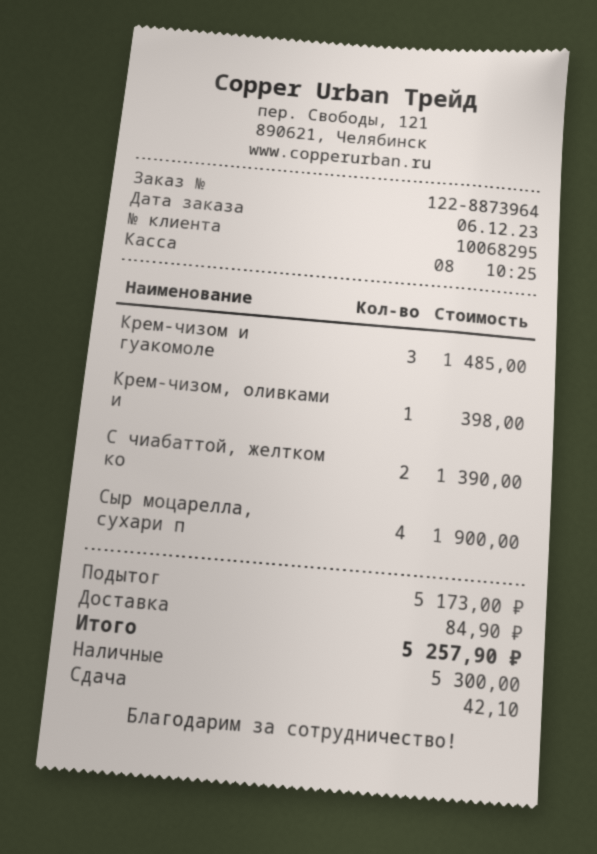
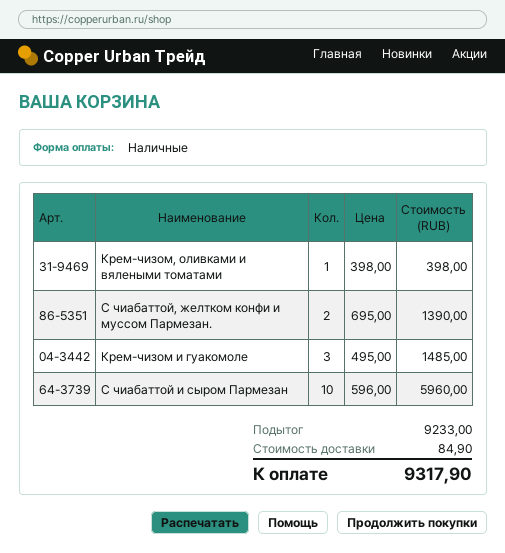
Сыр моцарелла, сухари п: 4 for 1900.00 -> none
С чиабаттой и сыром Пармезан: none -> 10 for 5960.00
subtotal: 5173.00 -> 9233.00
total: 5257.90 -> 9317.90

